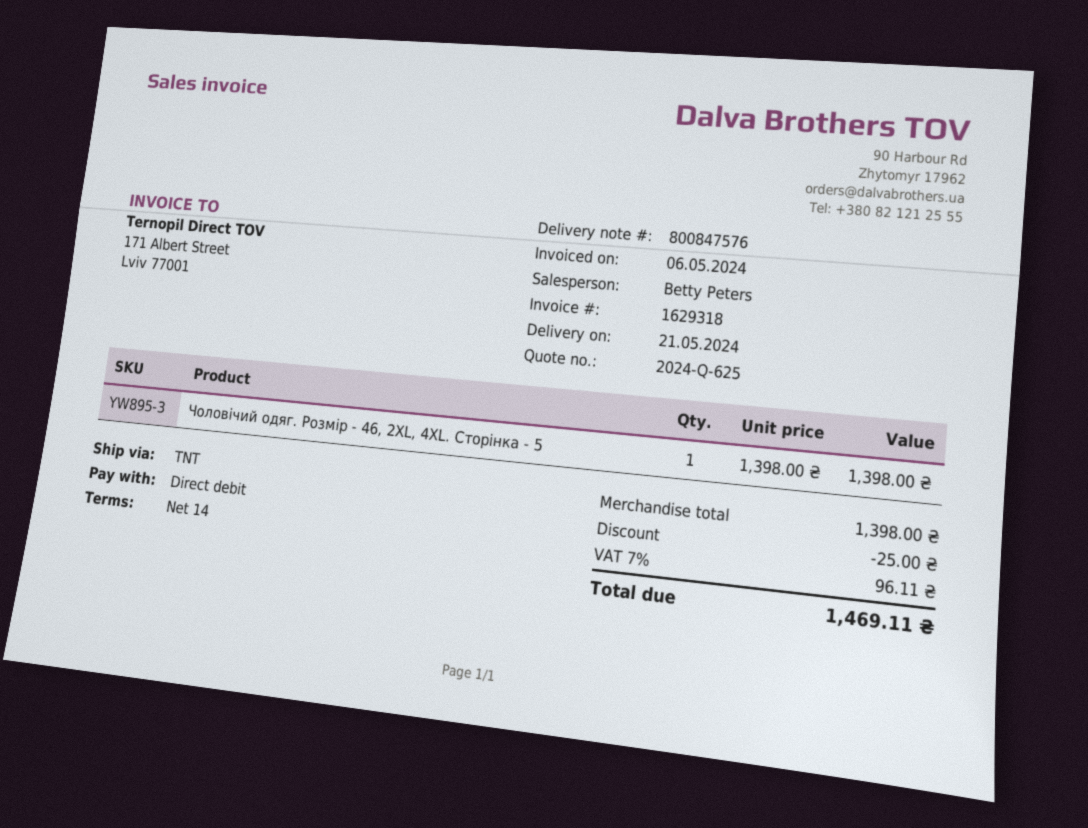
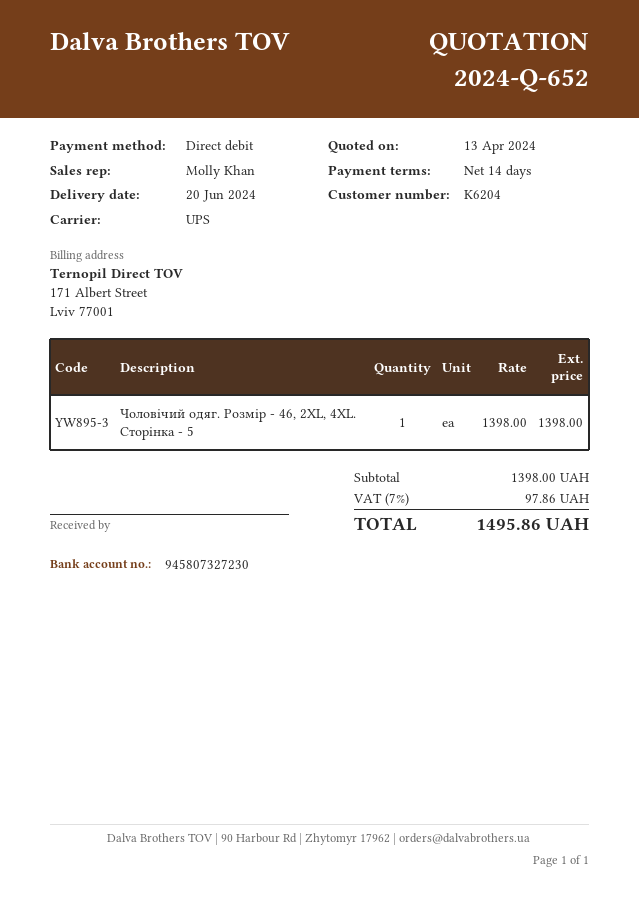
quote number: 2024-Q-625 -> 2024-Q-652
delivery date: 2024-05-21 -> 2024-06-20
sales rep: Betty Peters -> Molly Khan
shipping method: TNT -> UPS
discount: 25.00 -> none
tax: 7% = 96.11 -> 7% = 97.86
total: 1469.11 -> 1495.86

